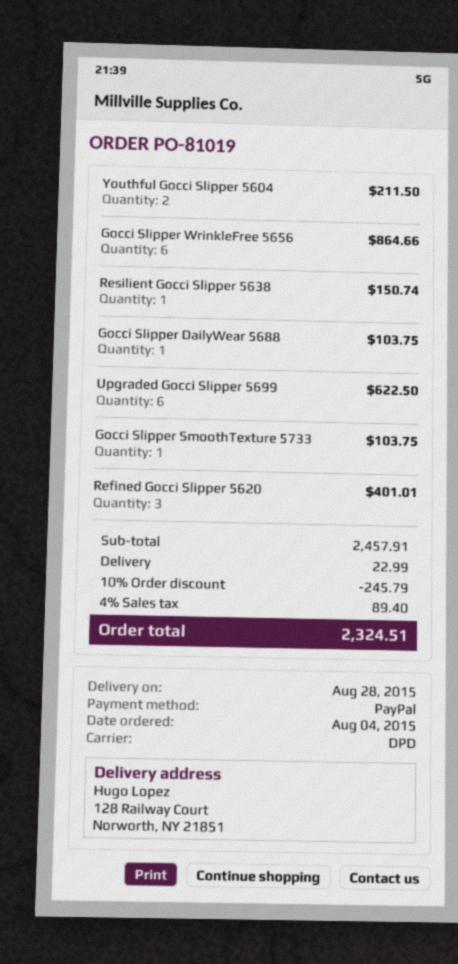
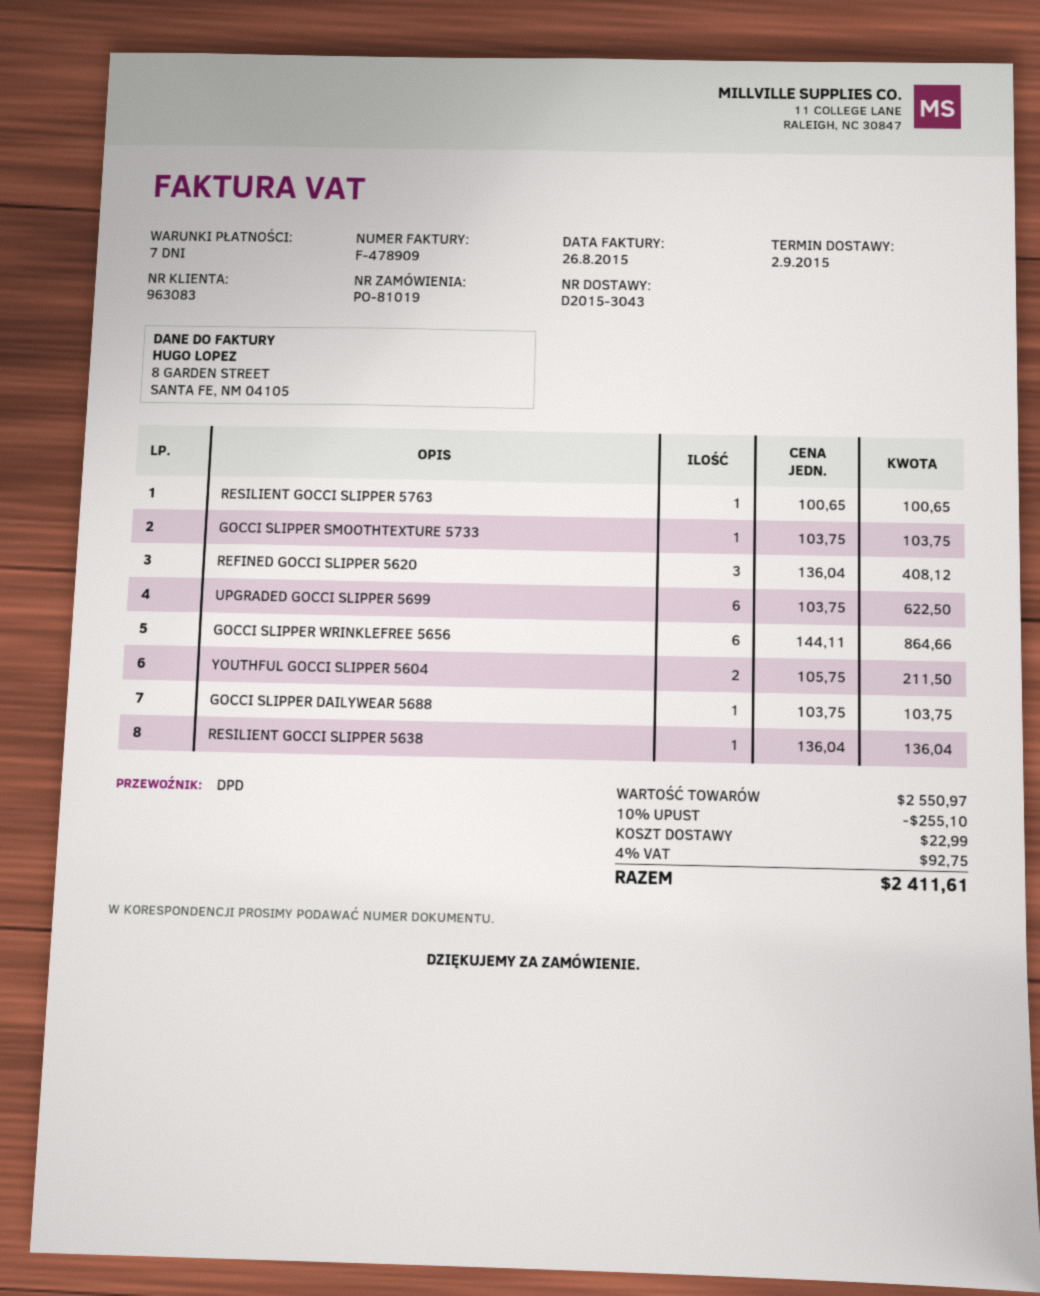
delivery date: 2015-08-28 -> 2015-09-02
Resilient Gocci Slipper 5638: 1 for 150.74 -> 1 for 136.04
Refined Gocci Slipper 5620: 3 for 401.01 -> 3 for 408.12
RESILIENT GOCCI SLIPPER 5763: none -> 1 for 100.65
subtotal: 2457.91 -> 2550.97
discount: 10% = 245.79 -> 10% = 255.10
tax: 4% = 89.40 -> 4% = 92.75
total: 2324.51 -> 2411.61

